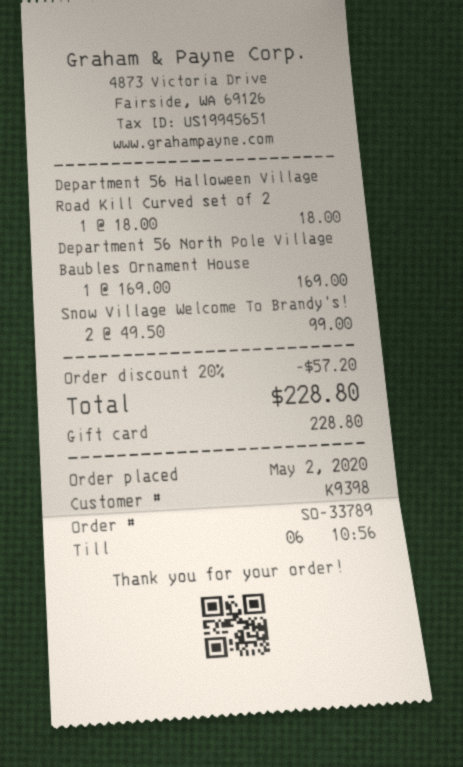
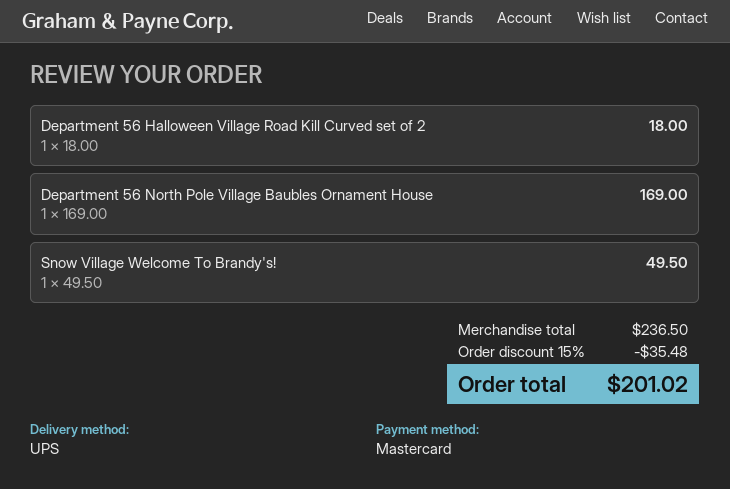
payment method: gift card -> Mastercard
Snow Village Welcome To Brandy's!: 2 x 49.50 = 99.00 -> 1 x 49.50 = 49.50
discount: 20% = 57.20 -> 15% = 35.48
total: 228.80 -> 201.02

